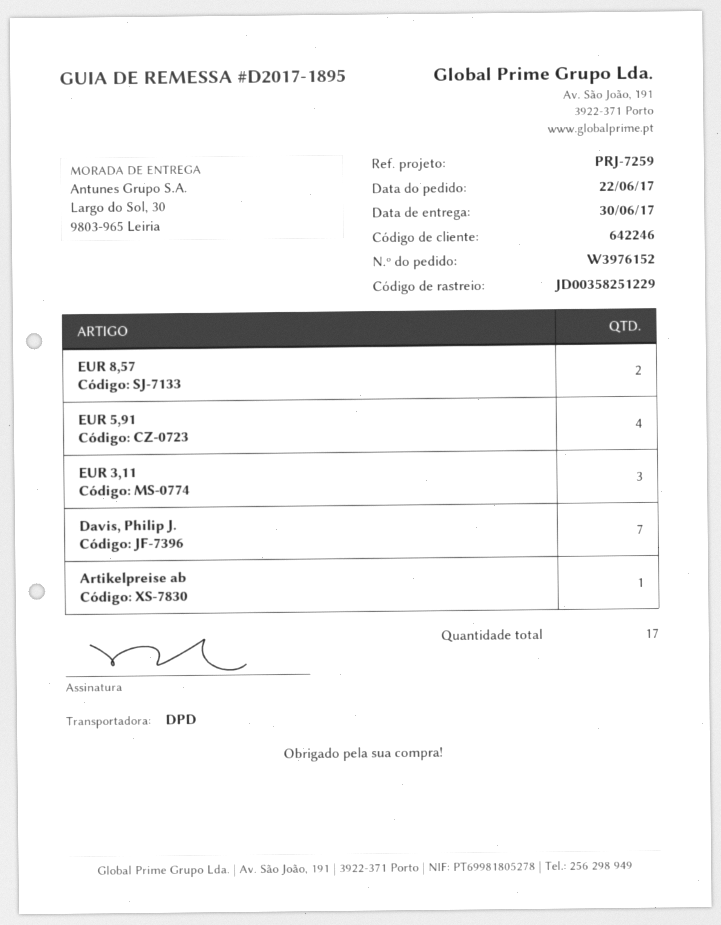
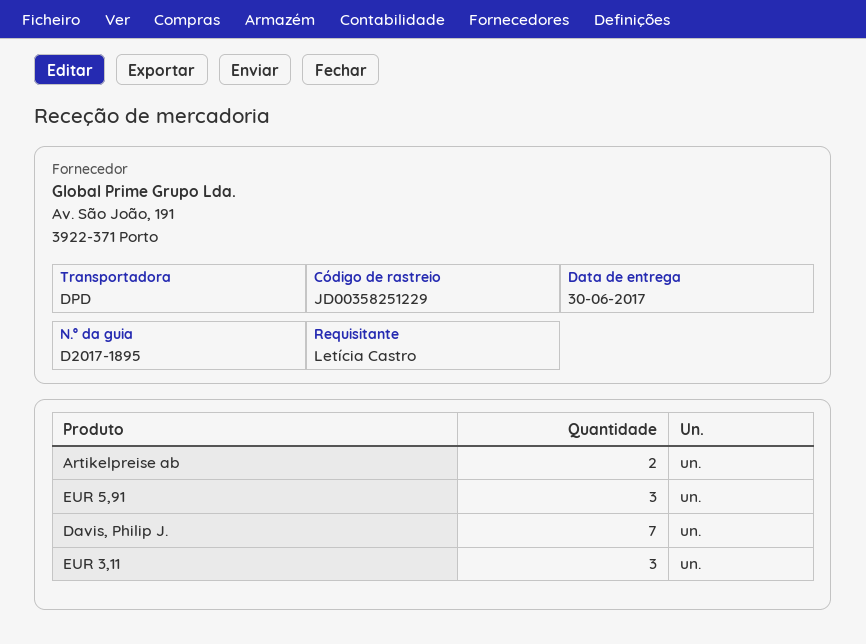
EUR 8,57: 2 -> none
EUR 5,91: 4 -> 3
Artikelpreise ab: 1 -> 2

